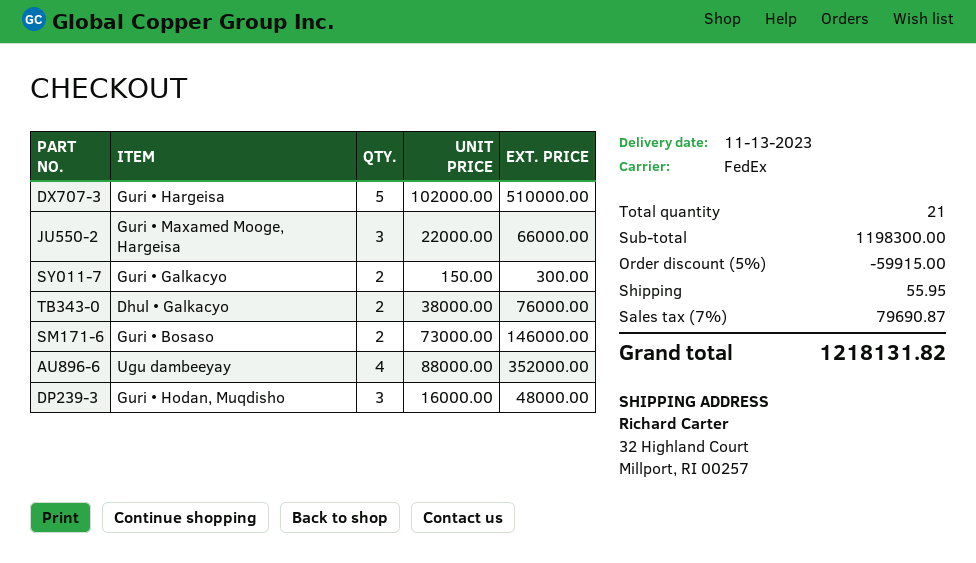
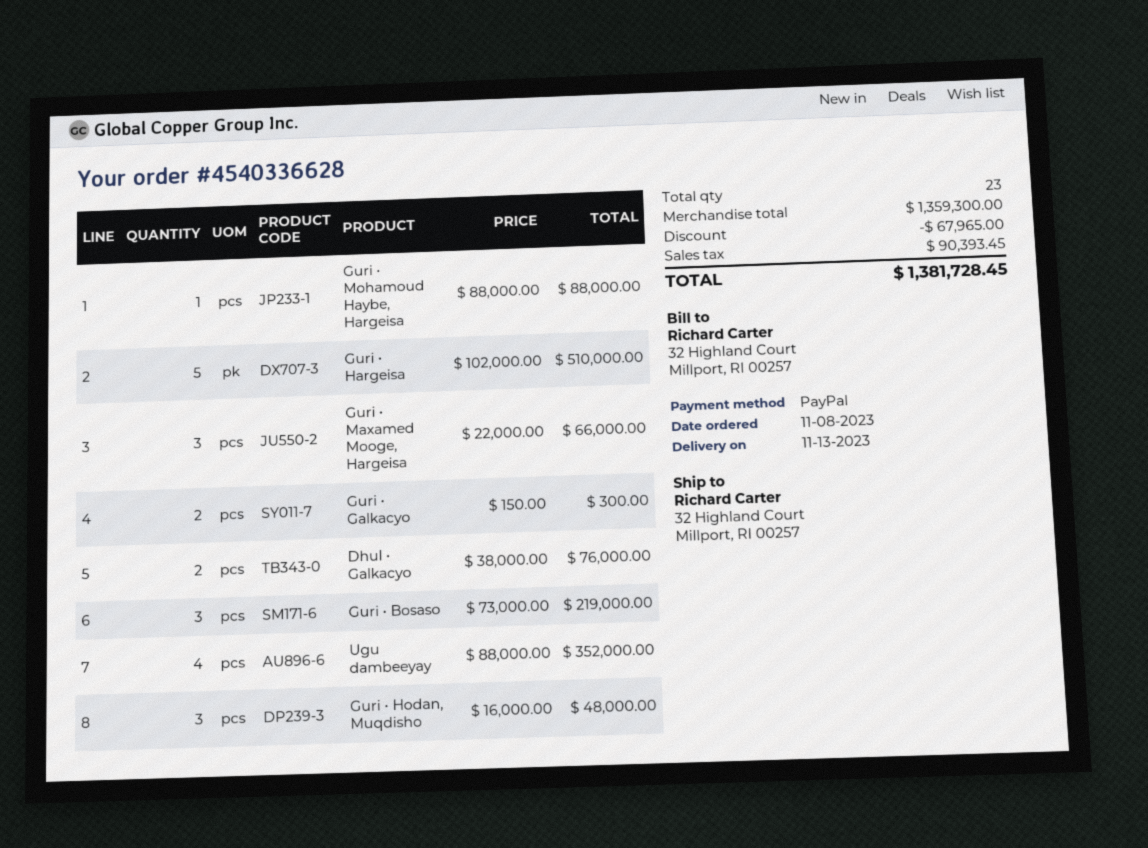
Guri • Bosaso: 2 x 73000.00 = 146000.00 -> 3 x 73000.00 = 219000.00
Guri • Mohamoud Haybe, Hargeisa: none -> 1 x 88000.00 = 88000.00
total quantity: 21 -> 23
subtotal: 1198300.00 -> 1359300.00
discount: 59915.00 -> 67965.00
shipping: 55.95 -> none
tax: 79690.87 -> 90393.45
total: 1218131.82 -> 1381728.45

